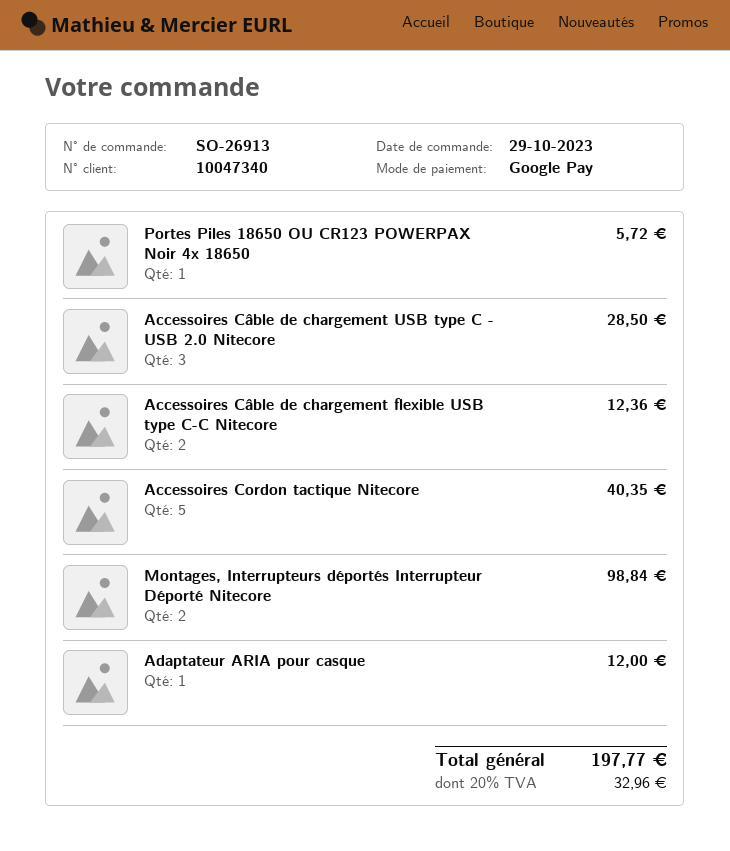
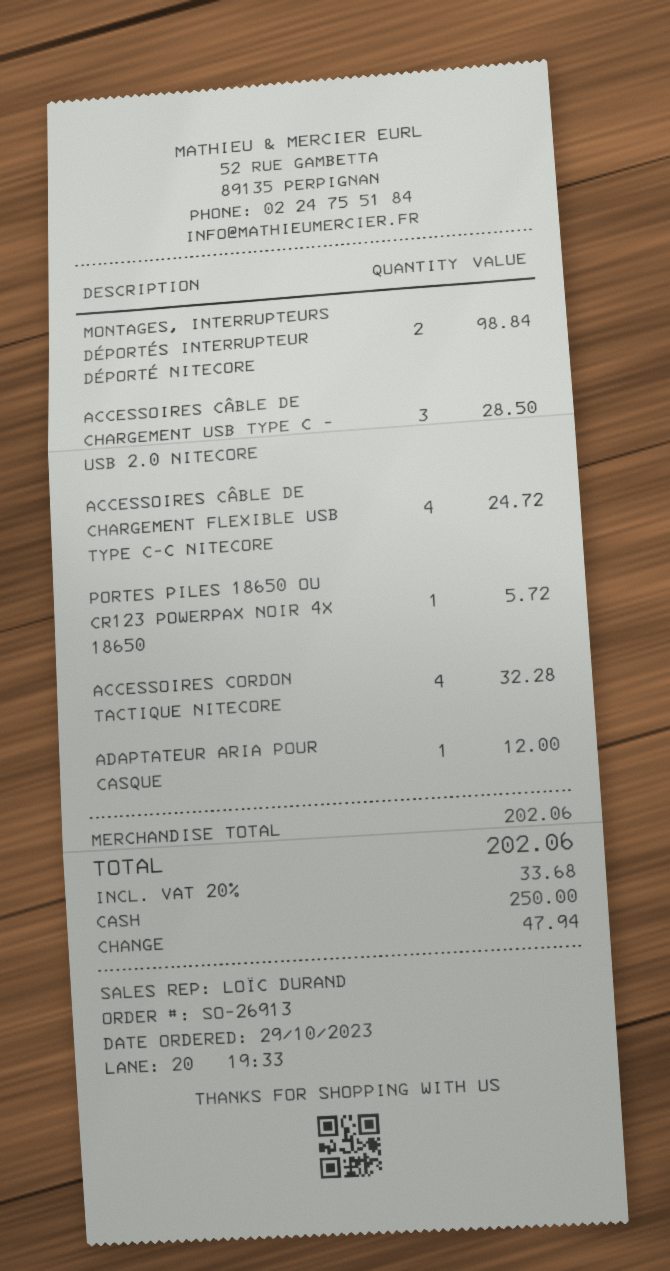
payment method: Google Pay -> cash
Accessoires Câble de chargement flexible USB type C-C Nitecore: 2 for 12.36 -> 4 for 24.72
Accessoires Cordon tactique Nitecore: 5 for 40.35 -> 4 for 32.28
tax: 20% = 32.96 -> 20% = 33.68
total: 197.77 -> 202.06

